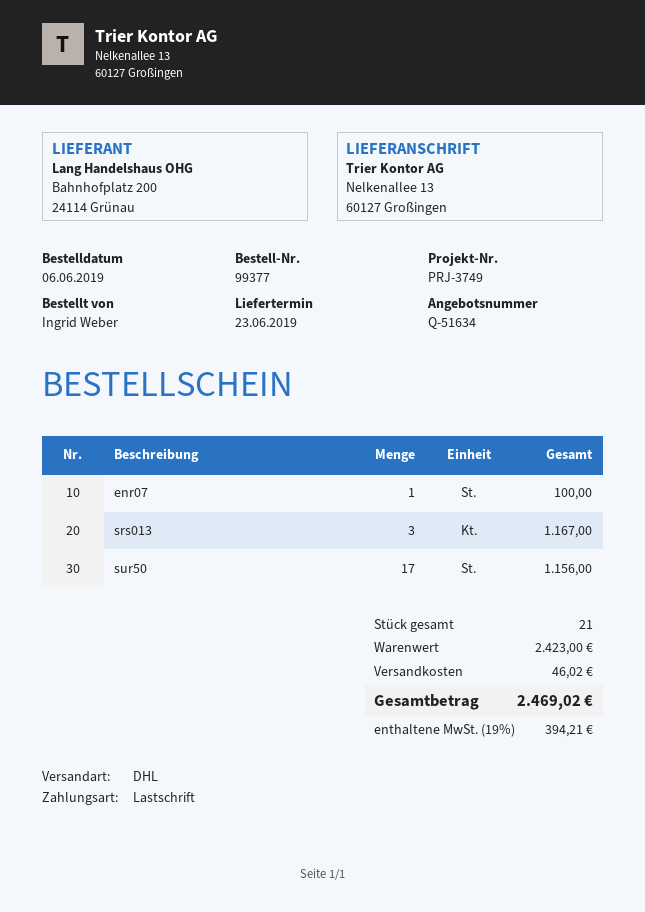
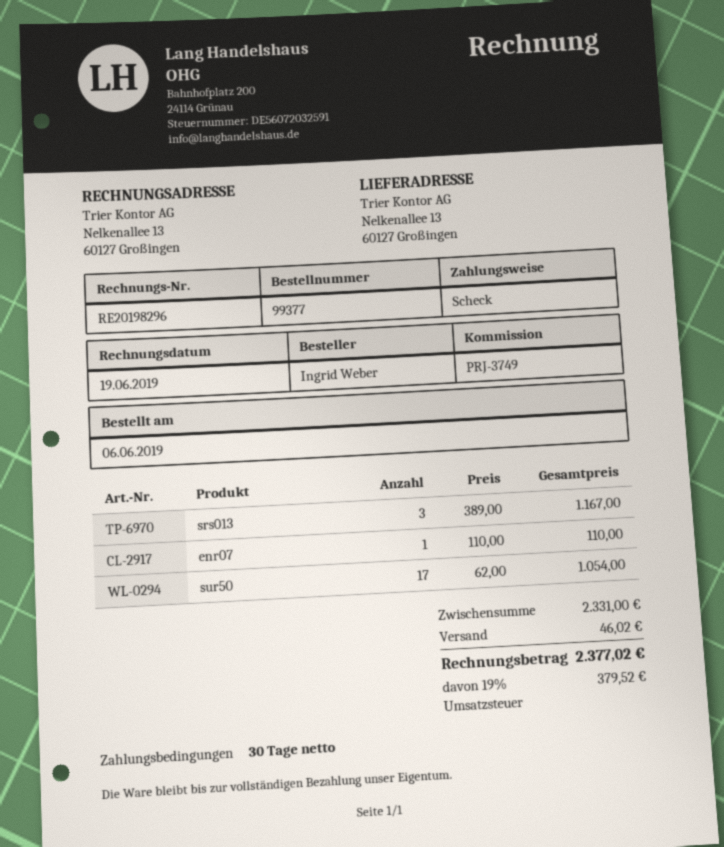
payment method: direct debit -> cheque
enr07: 1 for 100.00 -> 1 for 110.00
sur50: 17 for 1156.00 -> 17 for 1054.00
subtotal: 2423.00 -> 2331.00
tax: 19% = 394.21 -> 19% = 379.52
total: 2469.02 -> 2377.02

